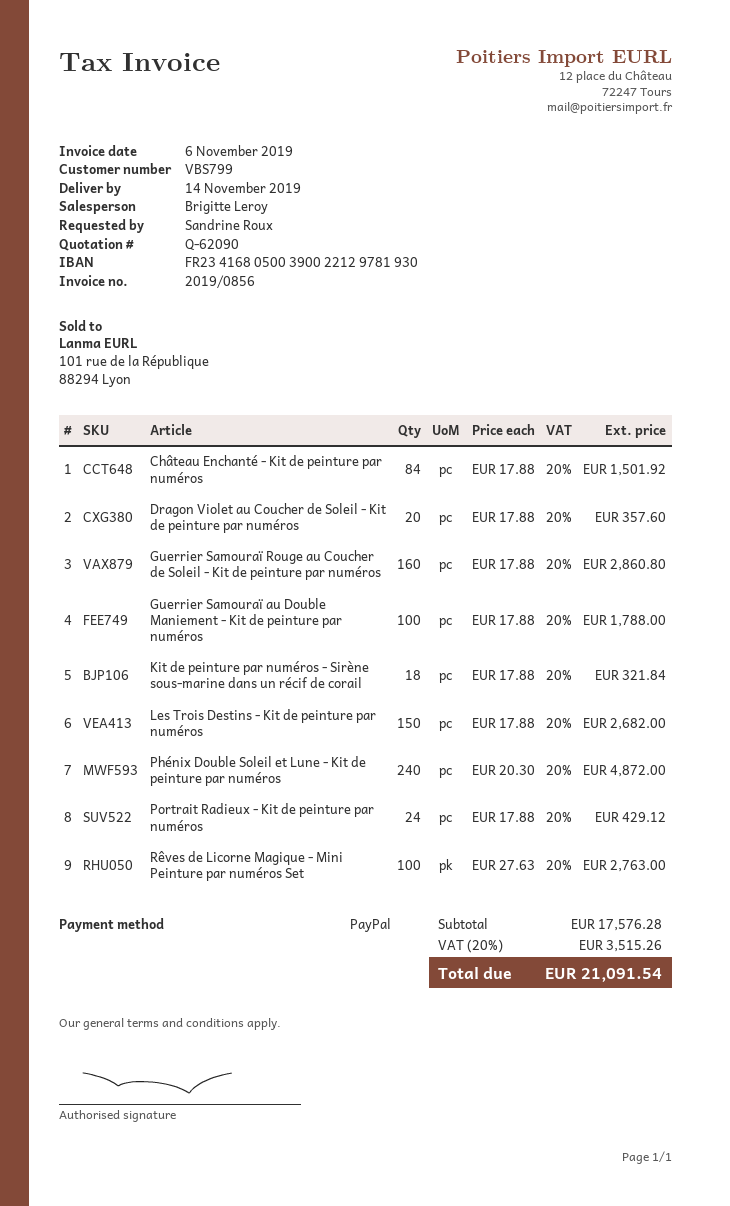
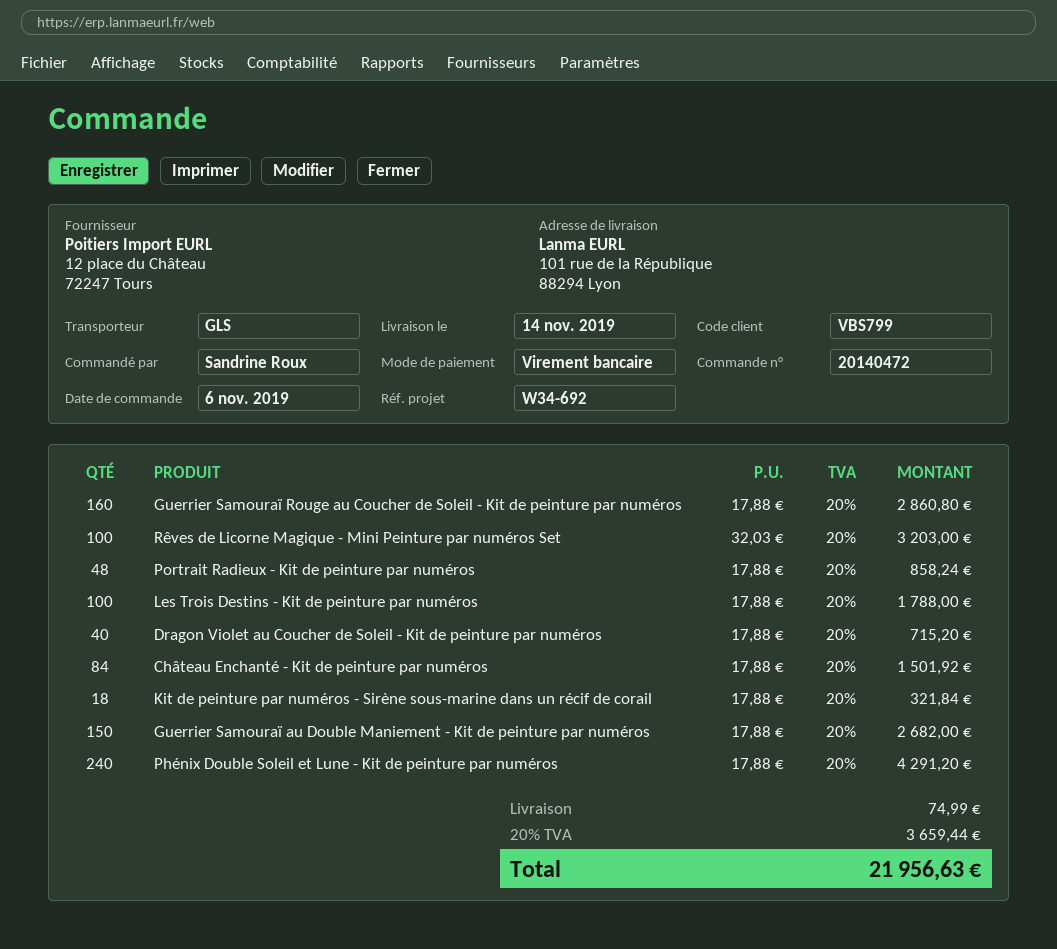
payment method: PayPal -> bank transfer
Dragon Violet au Coucher de Soleil - Kit de peinture par numéros: 20 x 17.88 = 357.60 -> 40 x 17.88 = 715.20
Guerrier Samouraï au Double Maniement - Kit de peinture par numéros: 100 x 17.88 = 1788.00 -> 150 x 17.88 = 2682.00
Les Trois Destins - Kit de peinture par numéros: 150 x 17.88 = 2682.00 -> 100 x 17.88 = 1788.00
Phénix Double Soleil et Lune - Kit de peinture par numéros: 240 x 20.30 = 4872.00 -> 240 x 17.88 = 4291.20
Portrait Radieux - Kit de peinture par numéros: 24 x 17.88 = 429.12 -> 48 x 17.88 = 858.24
Rêves de Licorne Magique - Mini Peinture par numéros Set: 100 x 27.63 = 2763.00 -> 100 x 32.03 = 3203.00
shipping: none -> 74.99
tax: 20% = 3515.26 -> 20% = 3659.44
total: 21091.54 -> 21956.63

